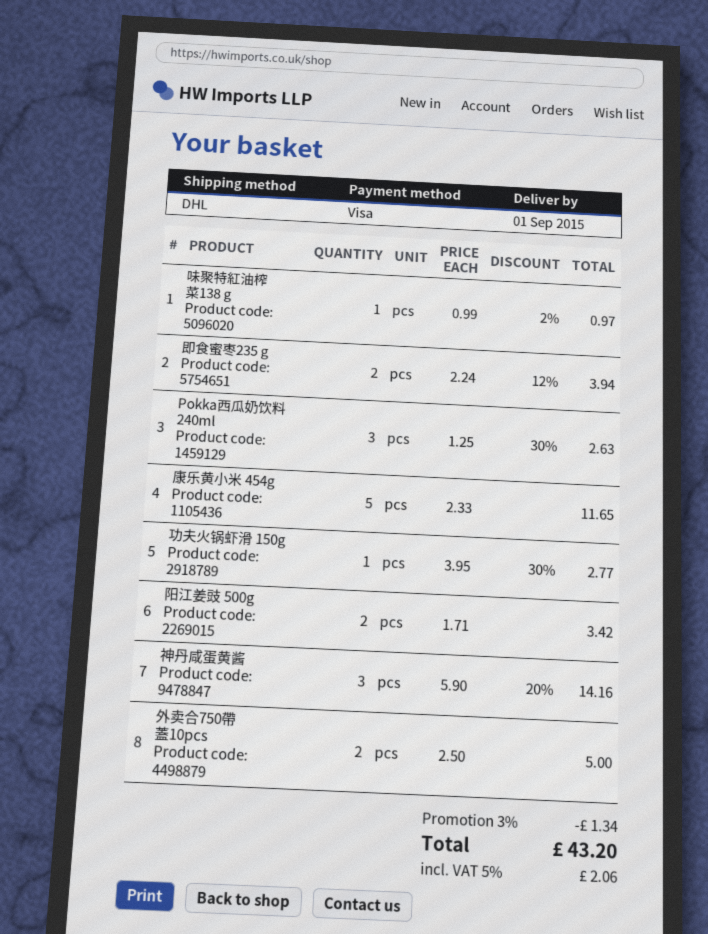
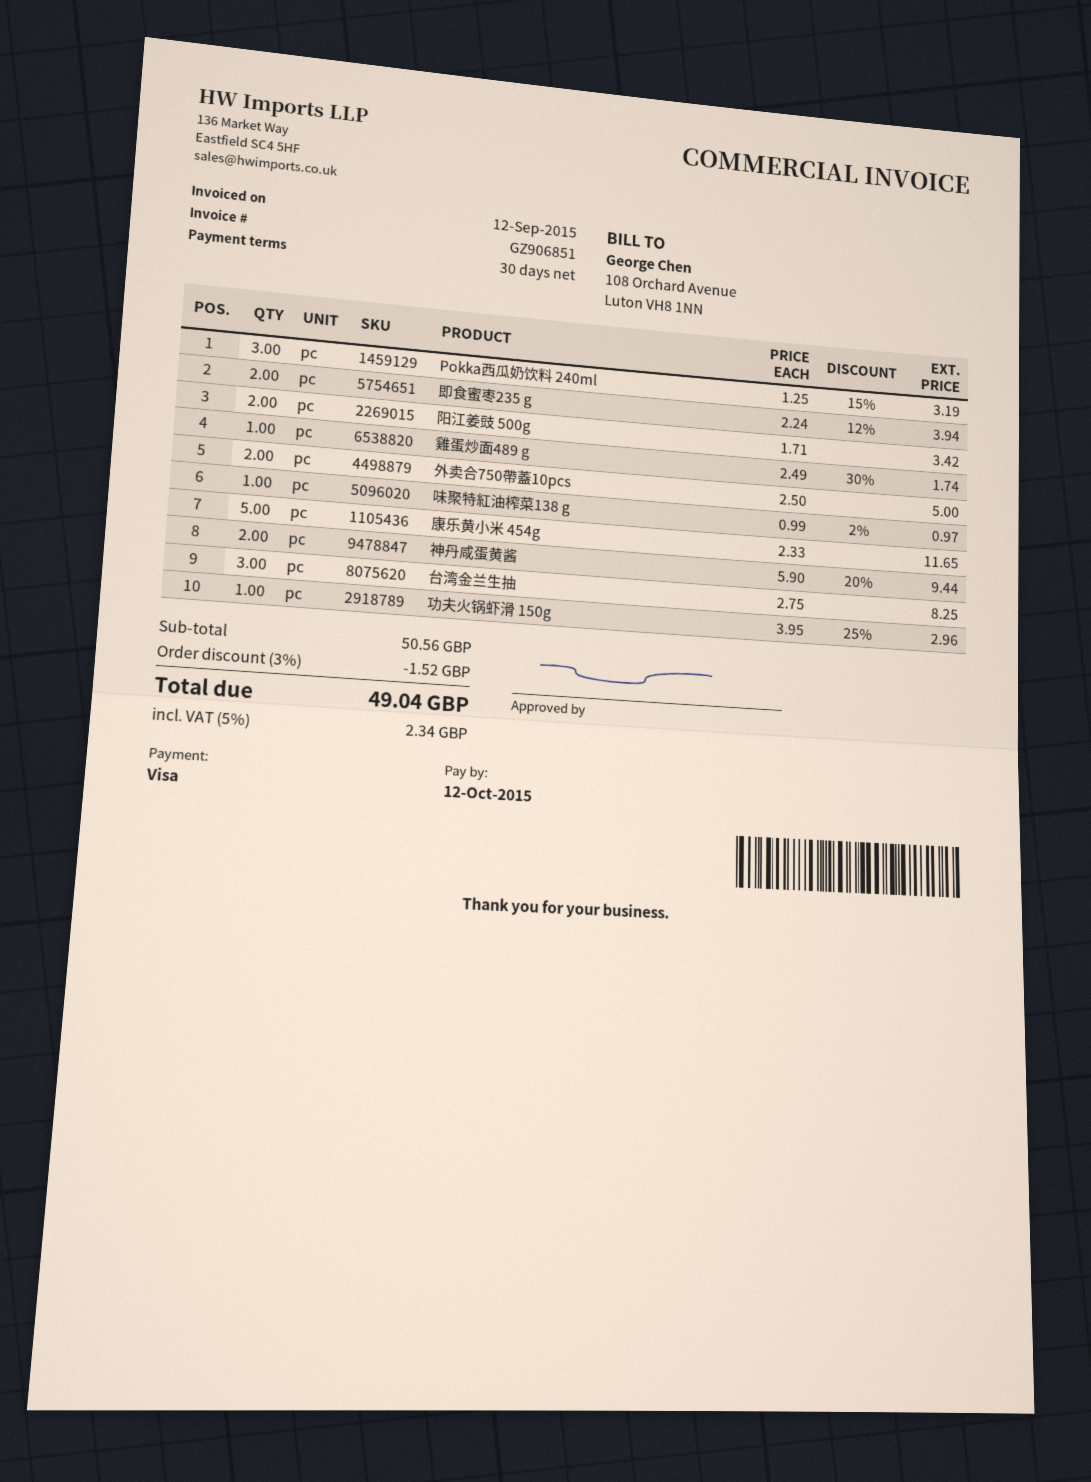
Pokka西瓜奶饮料 240ml: 3 x 1.25 - 30% = 2.63 -> 3 x 1.25 - 15% = 3.19
功夫火锅虾滑 150g: 1 x 3.95 - 30% = 2.77 -> 1 x 3.95 - 25% = 2.96
神丹咸蛋黄酱: 3 x 5.90 - 20% = 14.16 -> 2 x 5.90 - 20% = 9.44
雞蛋炒面489 g: none -> 1 x 2.49 - 30% = 1.74
台湾金兰生抽: none -> 3 x 2.75 = 8.25
discount: 3% = 1.34 -> 3% = 1.52
tax: 5% = 2.06 -> 5% = 2.34
total: 43.20 -> 49.04

